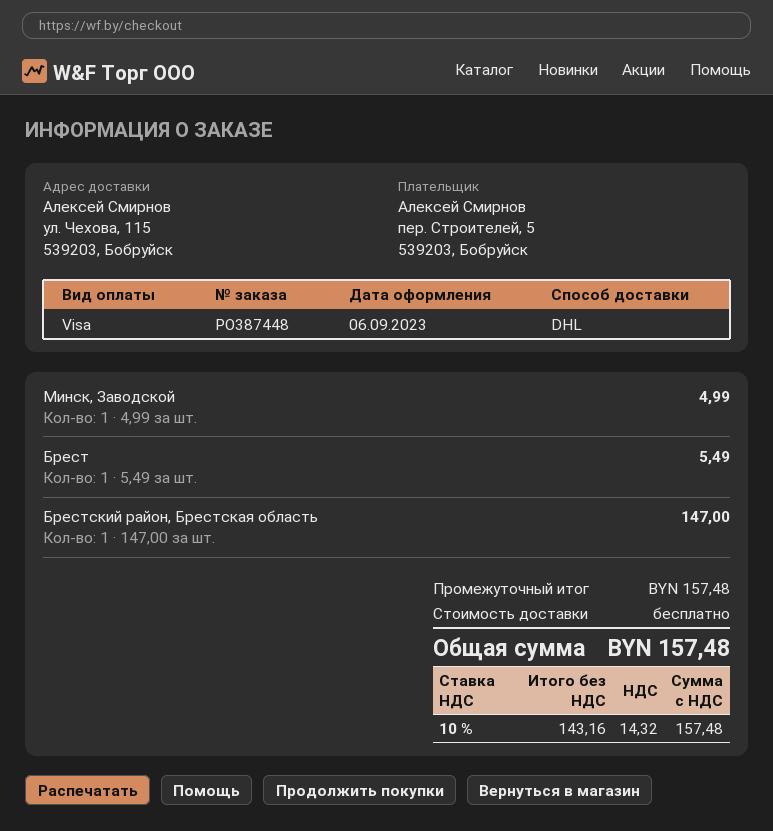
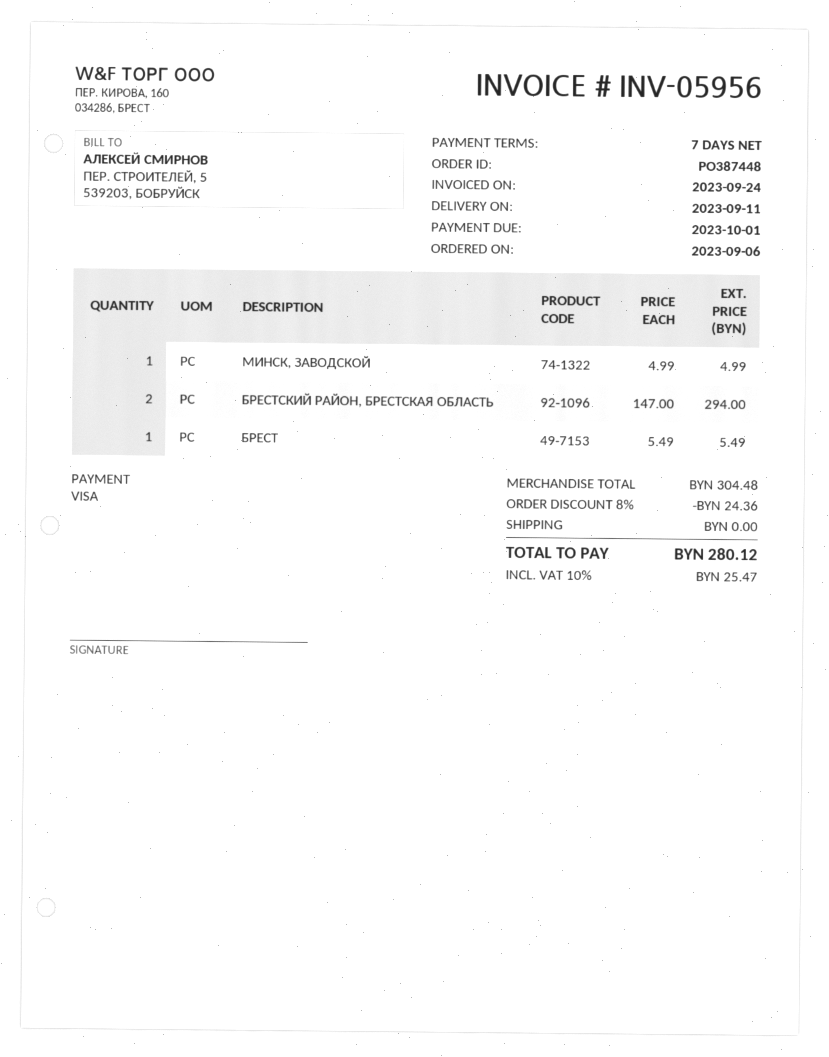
Брестский район, Брестская область: 1 x 147.00 = 147.00 -> 2 x 147.00 = 294.00
subtotal: 157.48 -> 304.48
discount: none -> 8% = 24.36
tax: 10% = 14.32 -> 10% = 25.47
total: 157.48 -> 280.12

